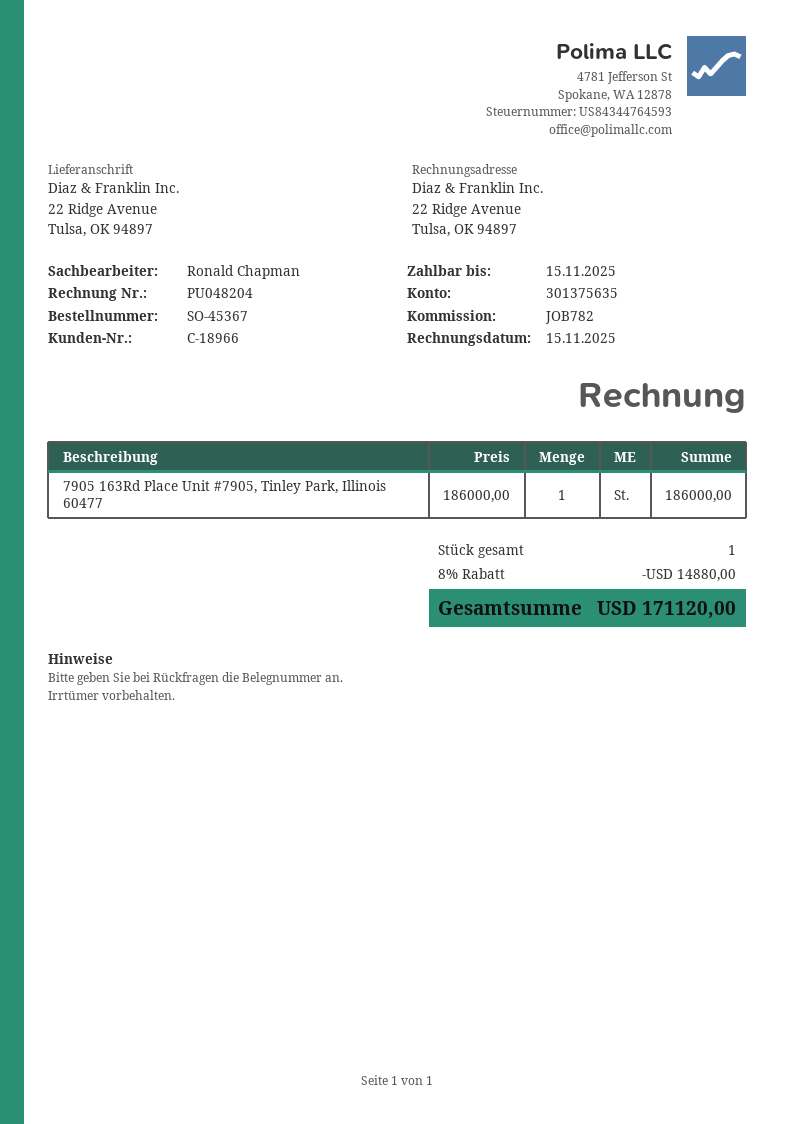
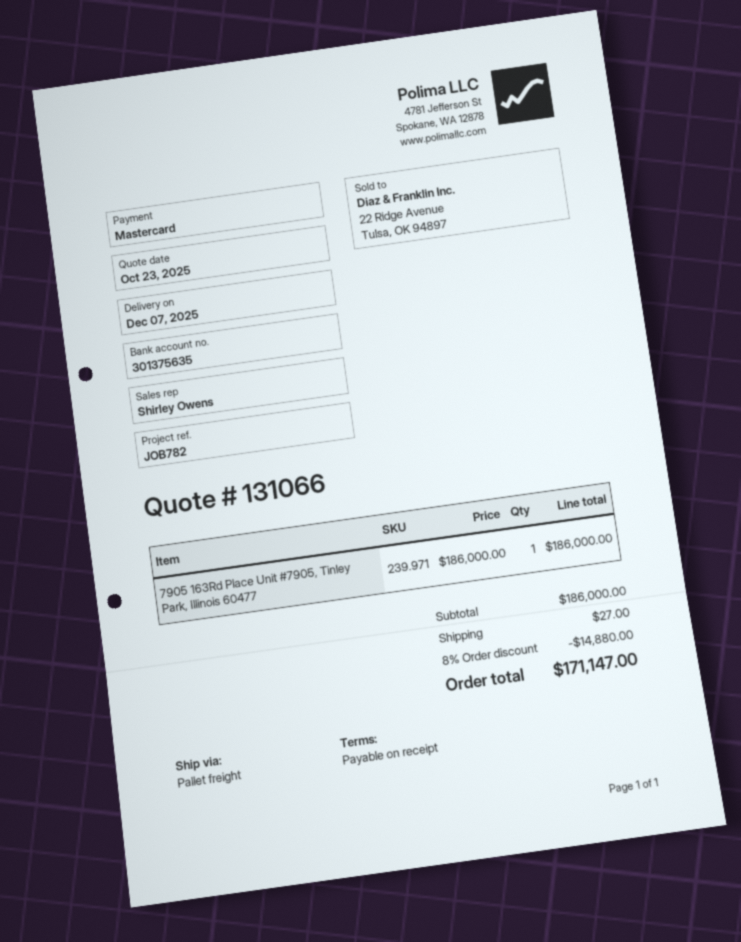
sales rep: Ronald Chapman -> Shirley Owens
shipping: none -> 27.00
total: 171120.00 -> 171147.00

